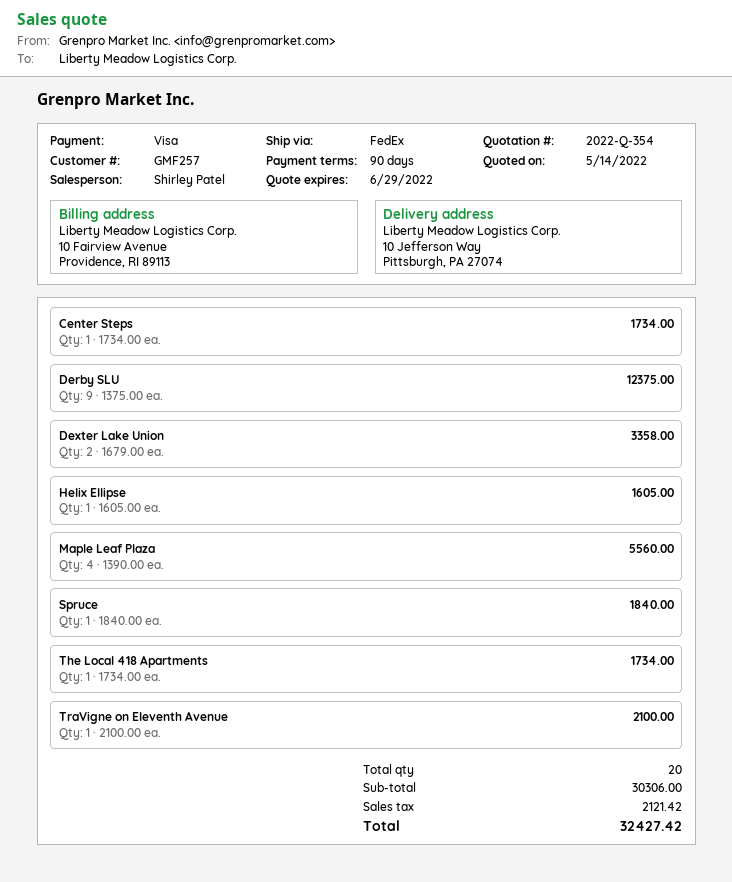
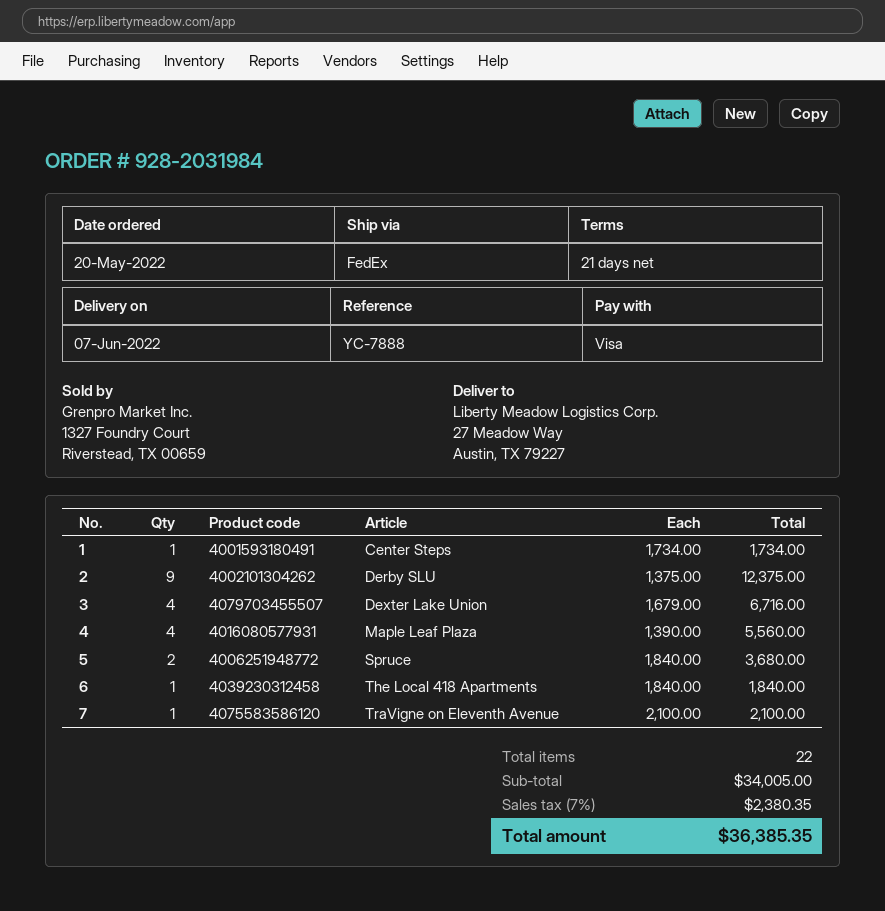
payment terms: 90 days -> 21 days
ship to: 10 Jefferson Way, Pittsburgh, PA 27074 -> 27 Meadow Way, Austin, TX 79227
Dexter Lake Union: 2 x 1679.00 = 3358.00 -> 4 x 1679.00 = 6716.00
Helix Ellipse: 1 x 1605.00 = 1605.00 -> none
Spruce: 1 x 1840.00 = 1840.00 -> 2 x 1840.00 = 3680.00
The Local 418 Apartments: 1 x 1734.00 = 1734.00 -> 1 x 1840.00 = 1840.00
total quantity: 20 -> 22
subtotal: 30306.00 -> 34005.00
tax: 2121.42 -> 2380.35
total: 32427.42 -> 36385.35

